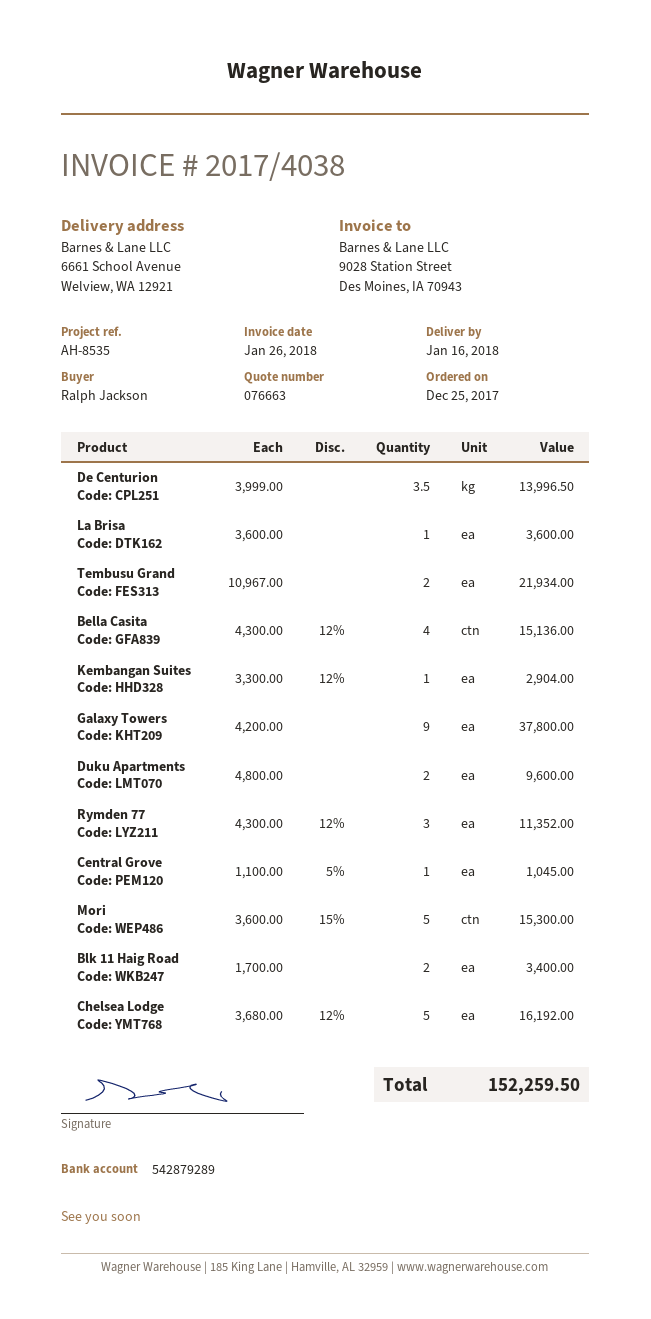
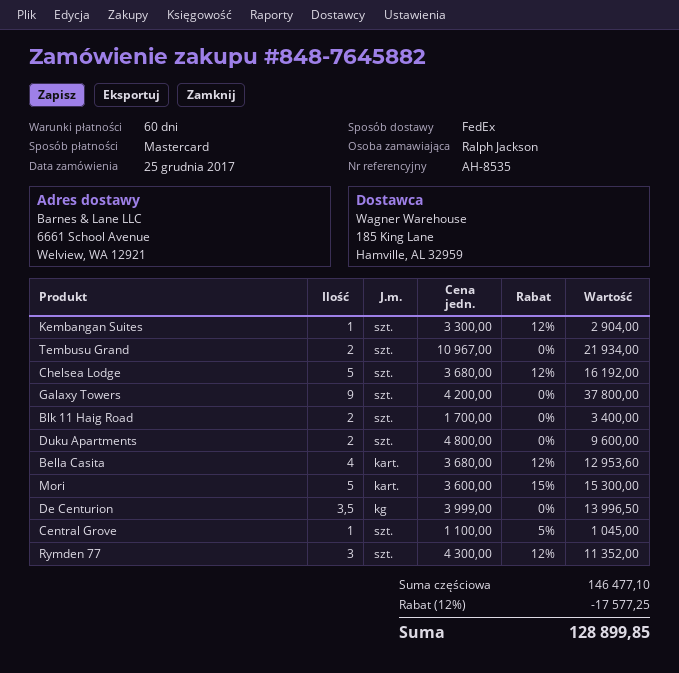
La Brisa: 1 x 3600.00 = 3600.00 -> none
Bella Casita: 4 x 4300.00 - 12% = 15136.00 -> 4 x 3680.00 - 12% = 12953.60
discount: none -> 12% = 17577.25
total: 152259.50 -> 128899.85

